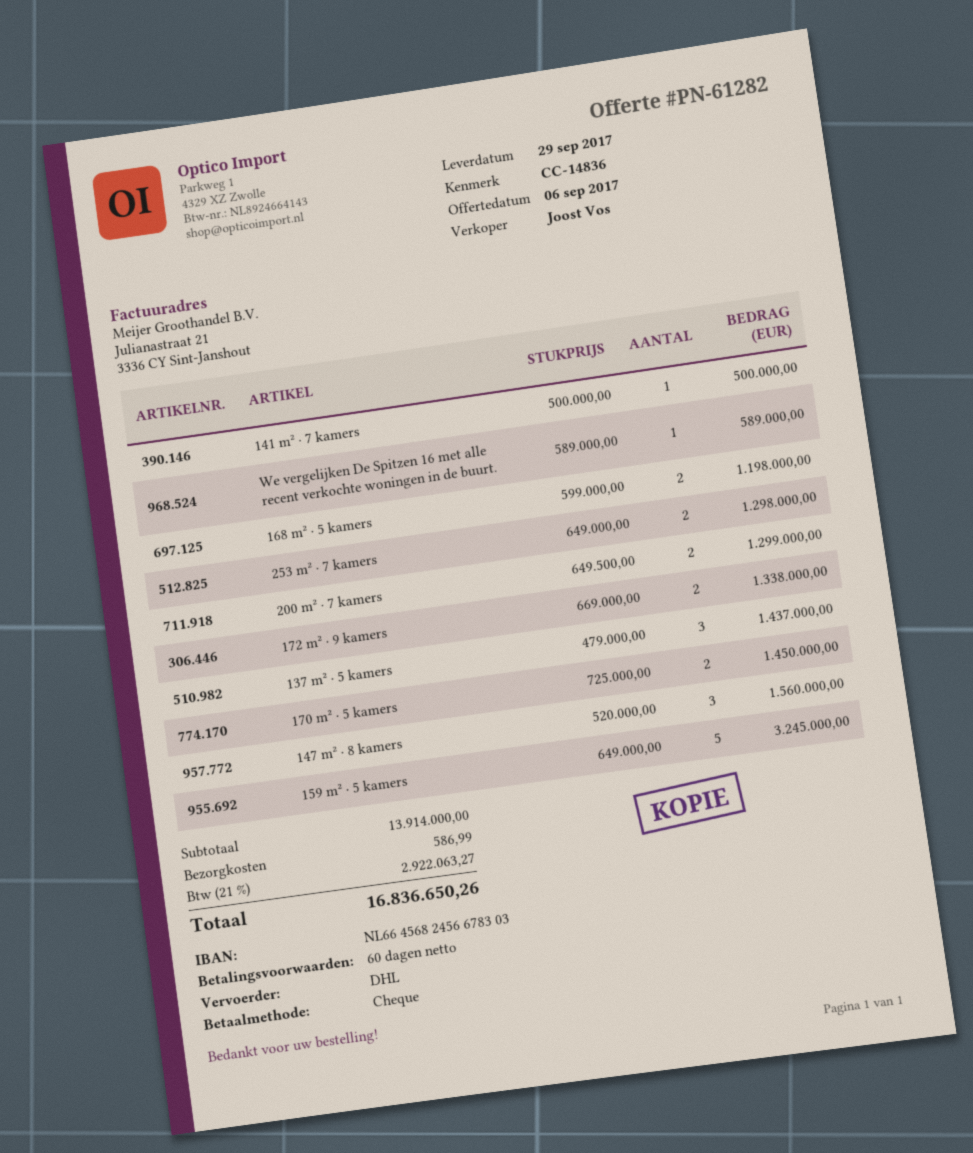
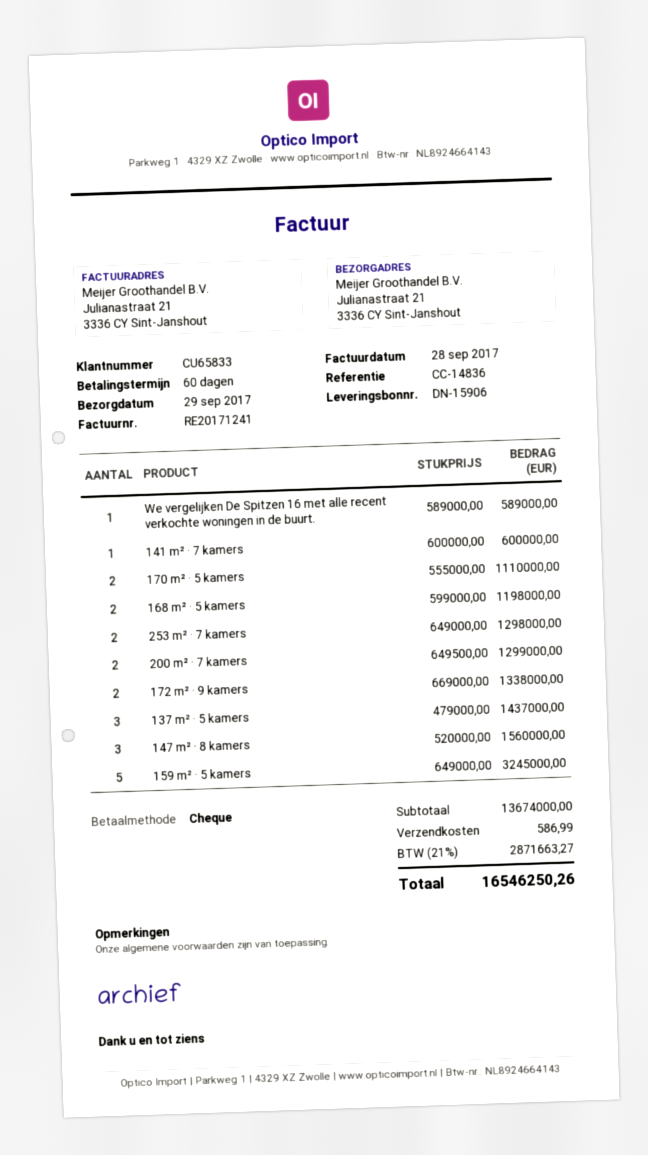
141 m² · 7 kamers: 1 x 500000.00 = 500000.00 -> 1 x 600000.00 = 600000.00
170 m² · 5 kamers: 2 x 725000.00 = 1450000.00 -> 2 x 555000.00 = 1110000.00
subtotal: 13914000.00 -> 13674000.00
tax: 21% = 2922063.27 -> 21% = 2871663.27
total: 16836650.26 -> 16546250.26

